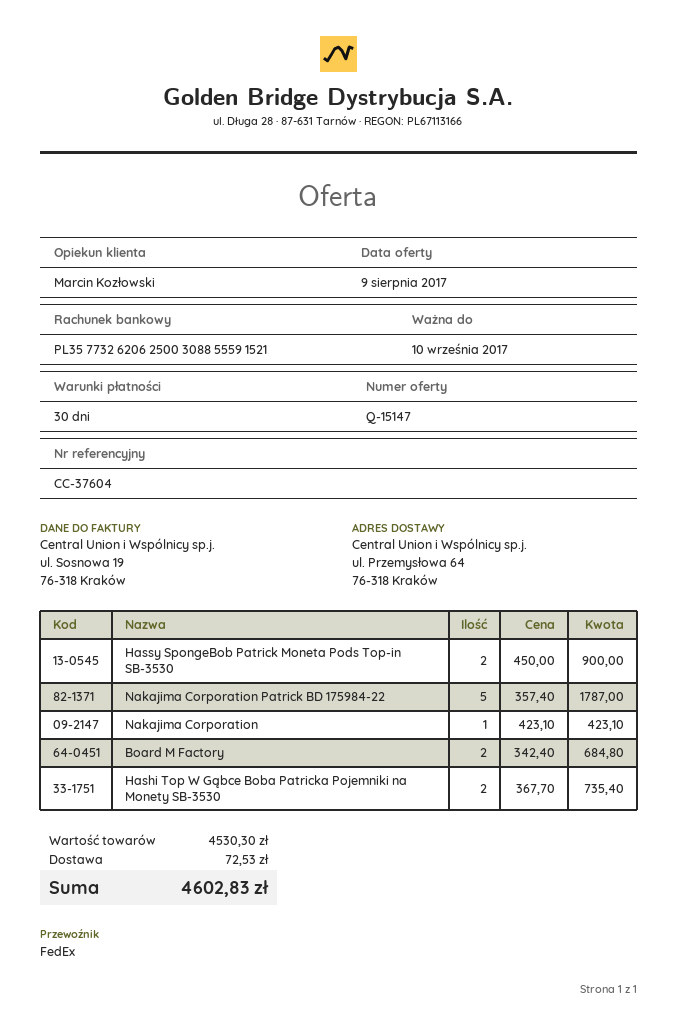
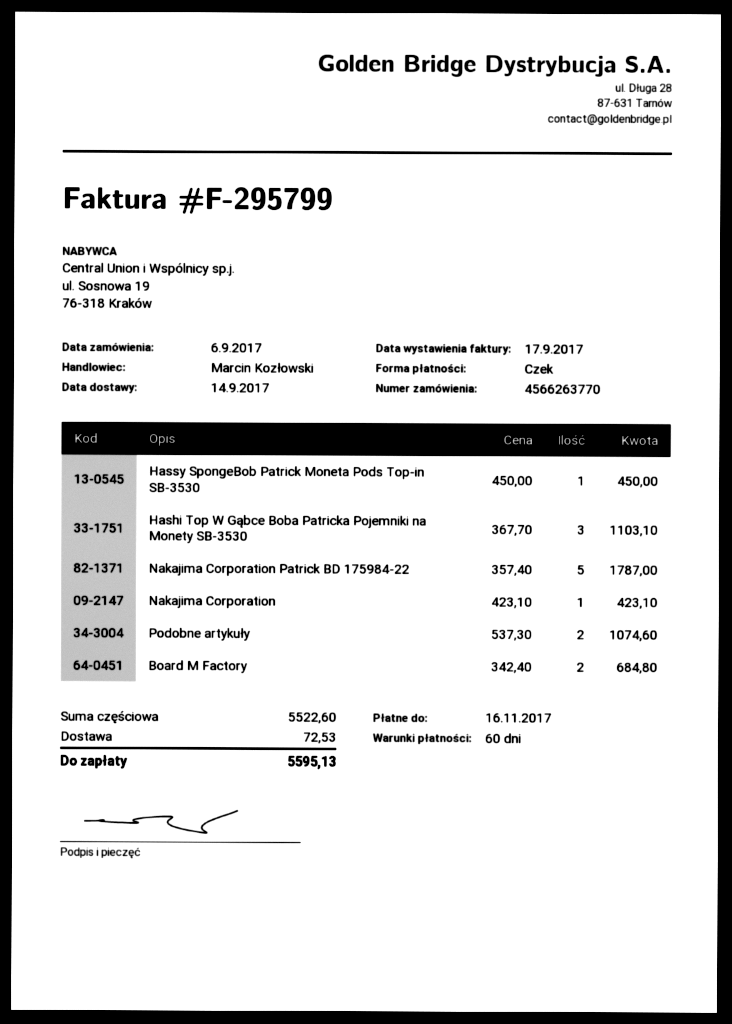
payment terms: 30 days -> 60 days
Hassy SpongeBob Patrick Moneta Pods Top-in SB-3530: 2 x 450.00 = 900.00 -> 1 x 450.00 = 450.00
Hashi Top W Gąbce Boba Patricka Pojemniki na Monety SB-3530: 2 x 367.70 = 735.40 -> 3 x 367.70 = 1103.10
Podobne artykuły: none -> 2 x 537.30 = 1074.60
subtotal: 4530.30 -> 5522.60
total: 4602.83 -> 5595.13

